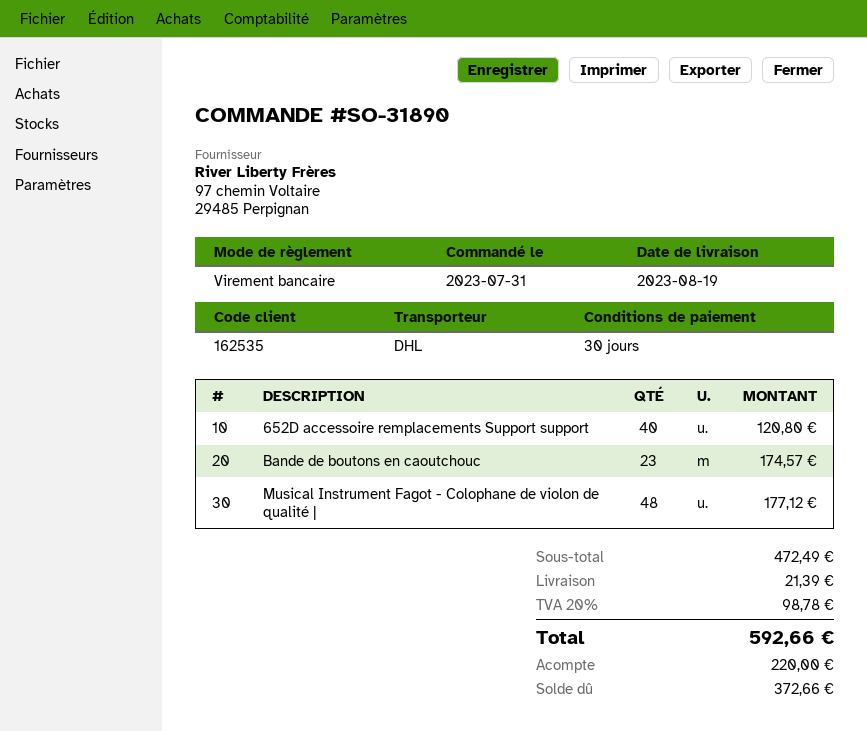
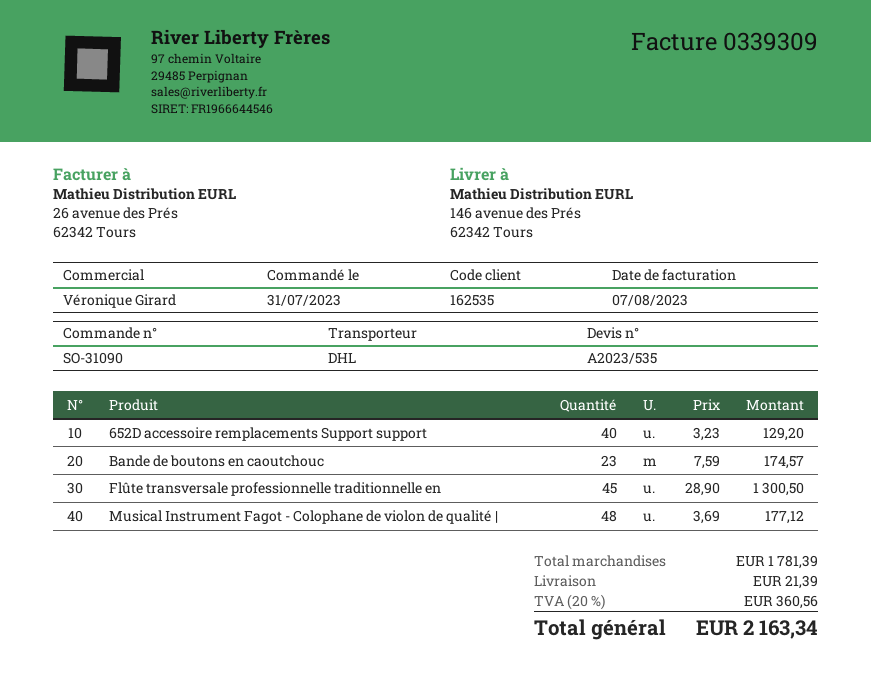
order number: SO-31890 -> SO-31090
652D accessoire remplacements Support support: 40 for 120.80 -> 40 for 129.20
Flûte transversale professionnelle traditionnelle en: none -> 45 for 1300.50
subtotal: 472.49 -> 1781.39
tax: 20% = 98.78 -> 20% = 360.56
total: 592.66 -> 2163.34

